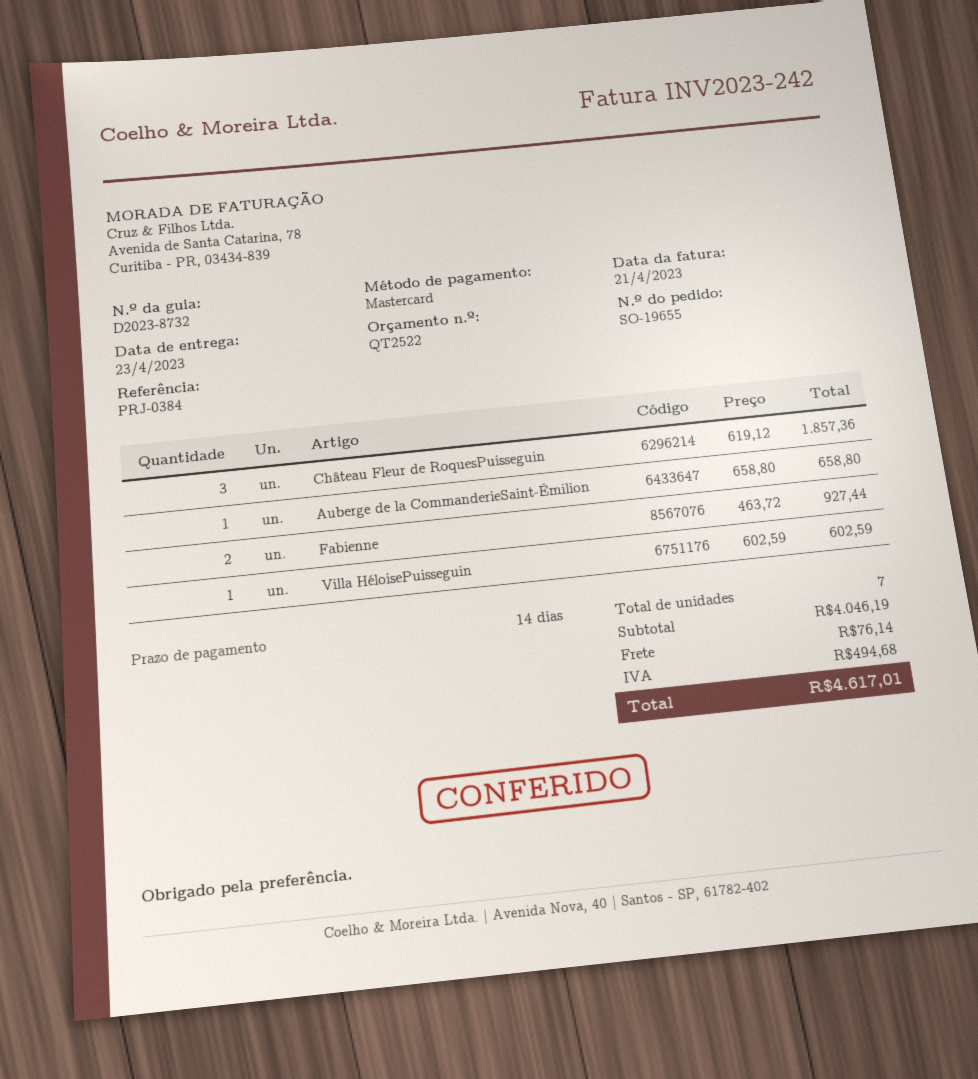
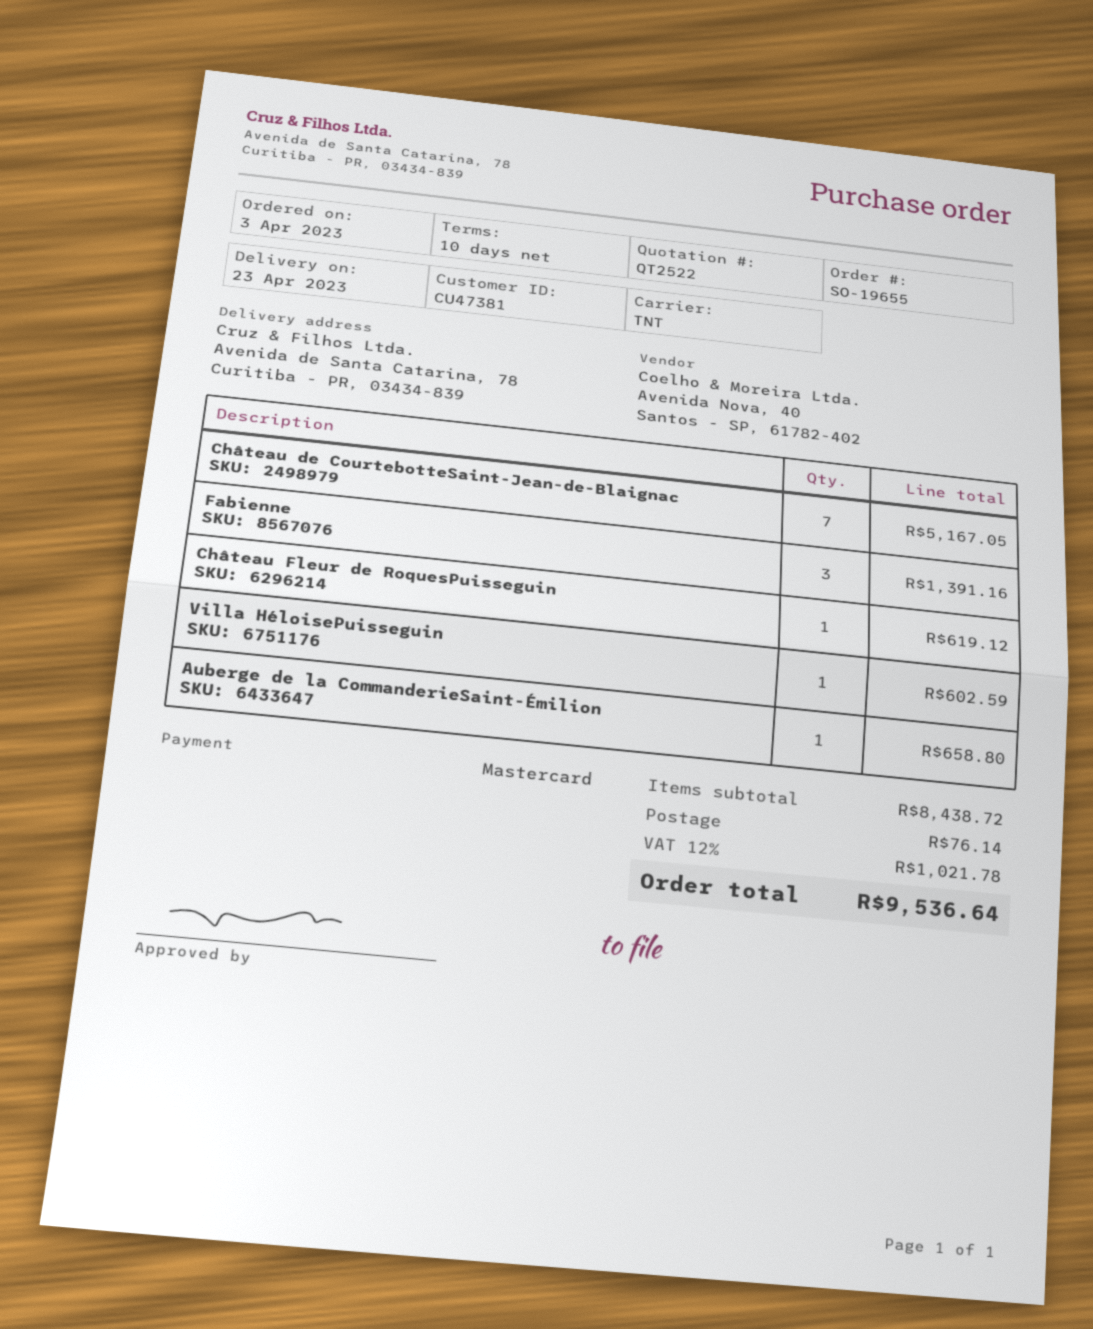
payment terms: 14 days -> 10 days
Château Fleur de RoquesPuisseguin: 3 for 1857.36 -> 1 for 619.12
Fabienne: 2 for 927.44 -> 3 for 1391.16
Château de CourtebotteSaint-Jean-de-Blaignac: none -> 7 for 5167.05
subtotal: 4046.19 -> 8438.72
tax: 494.68 -> 1021.78
total: 4617.01 -> 9536.64

